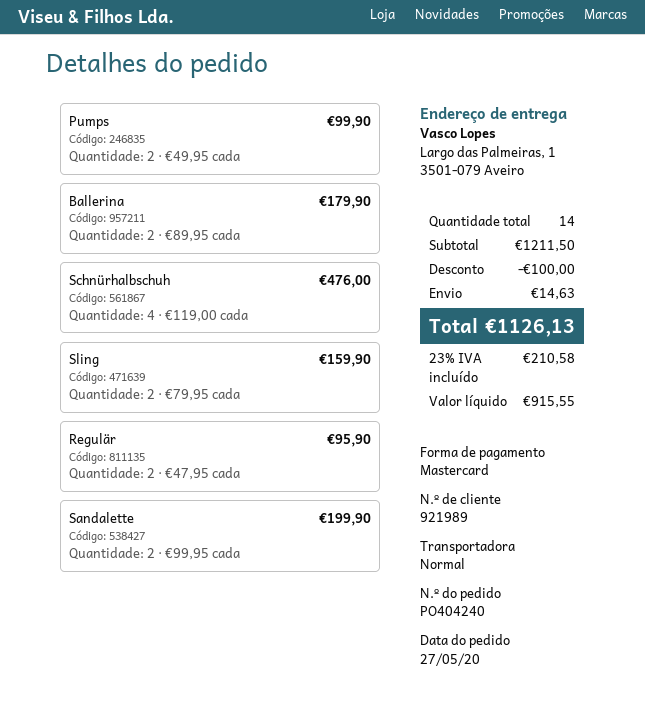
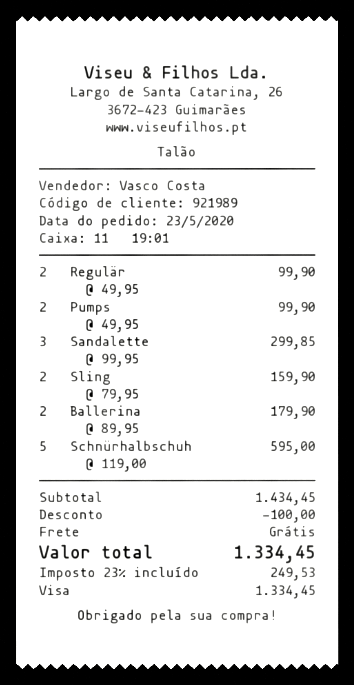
order date: 2020-05-27 -> 2020-05-23
payment method: Mastercard -> Visa
Schnürhalbschuh: 4 x 119.00 = 476.00 -> 5 x 119.00 = 595.00
Regulär: 2 x 47.95 = 95.90 -> 2 x 49.95 = 99.90
Sandalette: 2 x 99.95 = 199.90 -> 3 x 99.95 = 299.85
subtotal: 1211.50 -> 1434.45
shipping: 14.63 -> 0.00
tax: 23% = 210.58 -> 23% = 249.53
total: 1126.13 -> 1334.45

